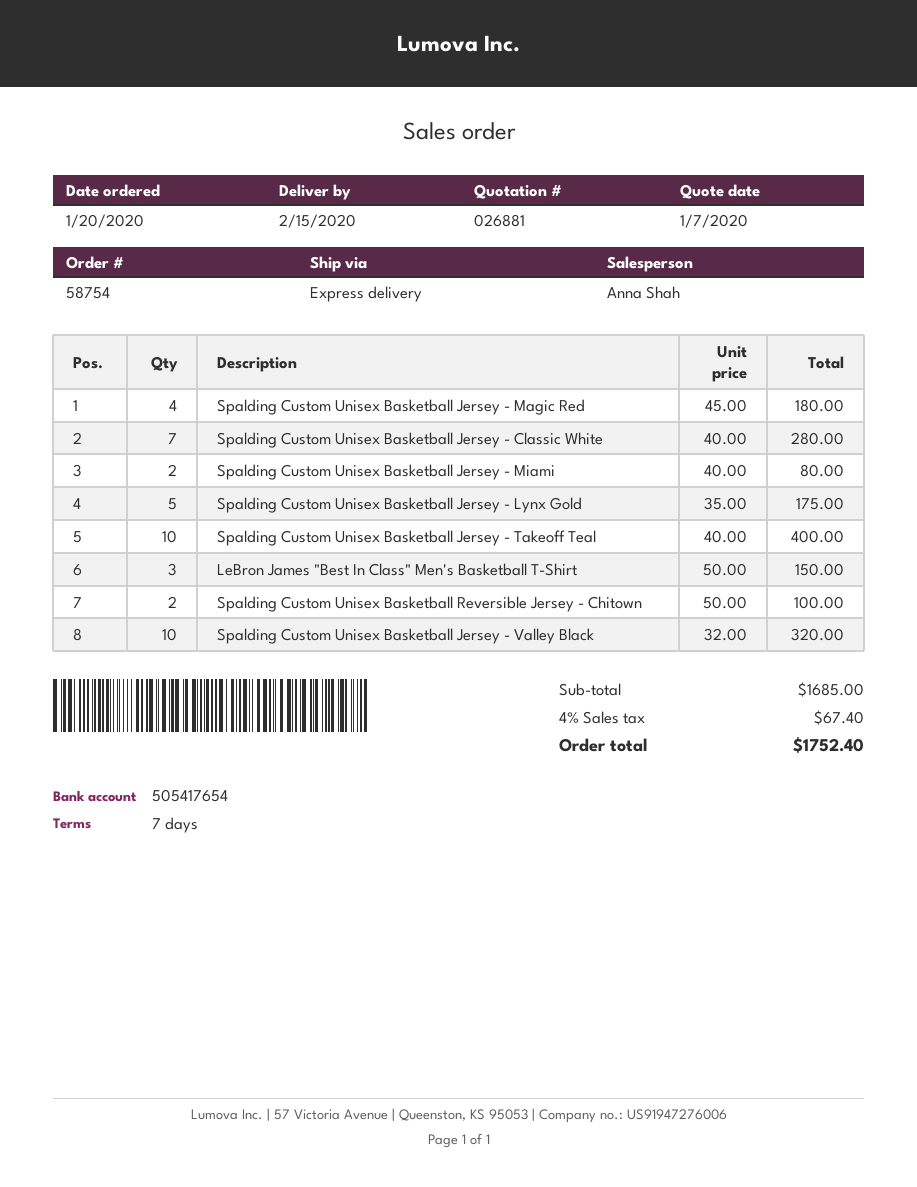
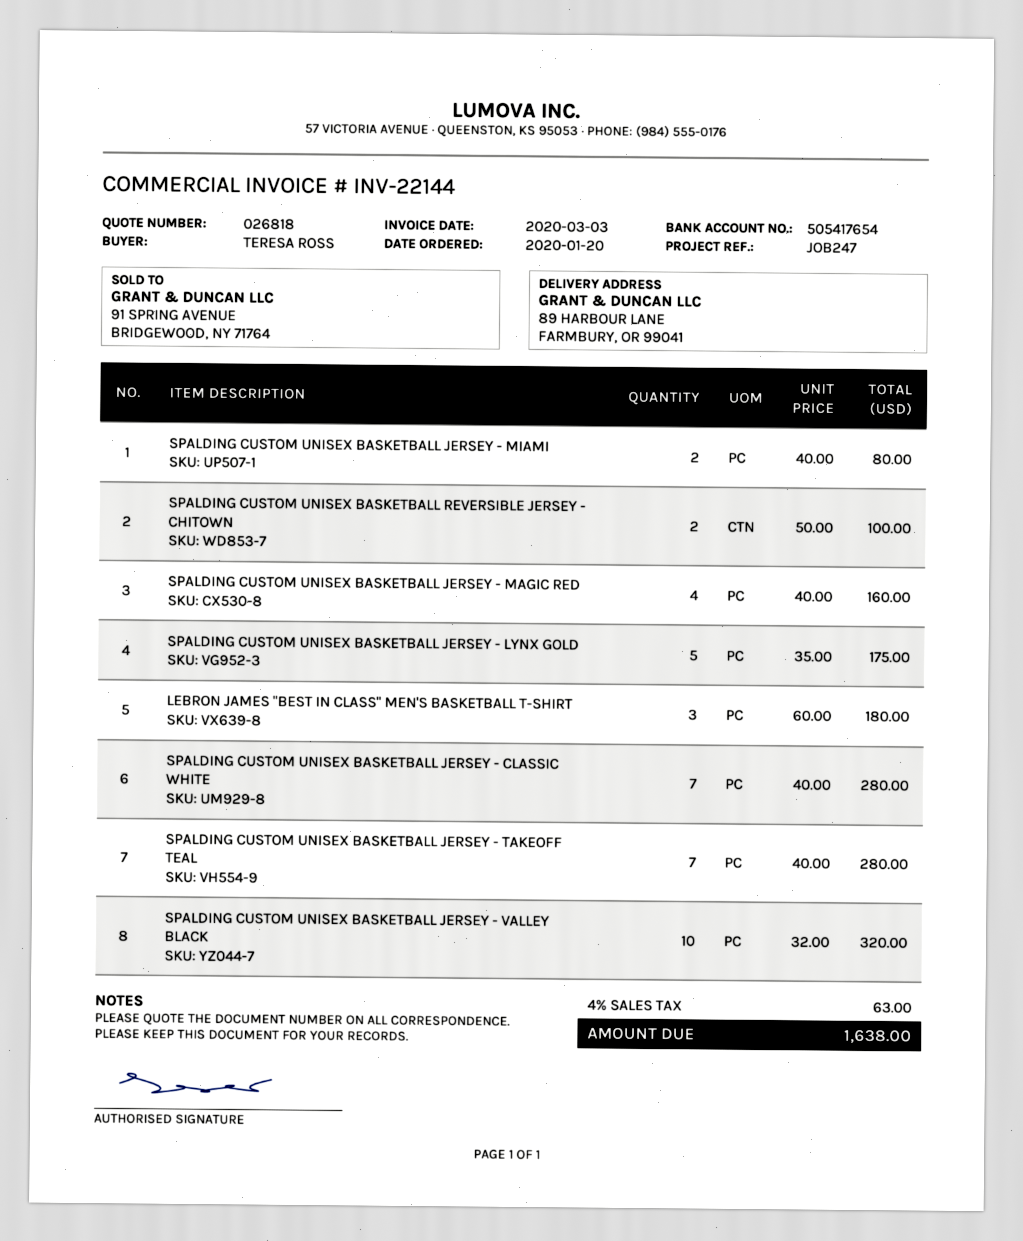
quote number: 026881 -> 026818
Spalding Custom Unisex Basketball Jersey - Magic Red: 4 x 45.00 = 180.00 -> 4 x 40.00 = 160.00
Spalding Custom Unisex Basketball Jersey - Takeoff Teal: 10 x 40.00 = 400.00 -> 7 x 40.00 = 280.00
LeBron James "Best In Class" Men's Basketball T-Shirt: 3 x 50.00 = 150.00 -> 3 x 60.00 = 180.00
tax: 4% = 67.40 -> 4% = 63.00
total: 1752.40 -> 1638.00

